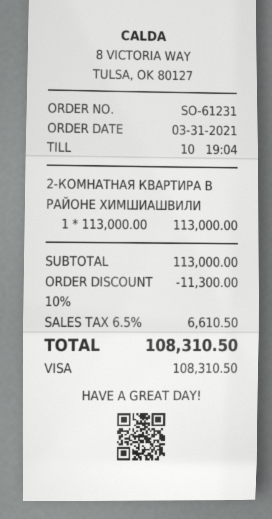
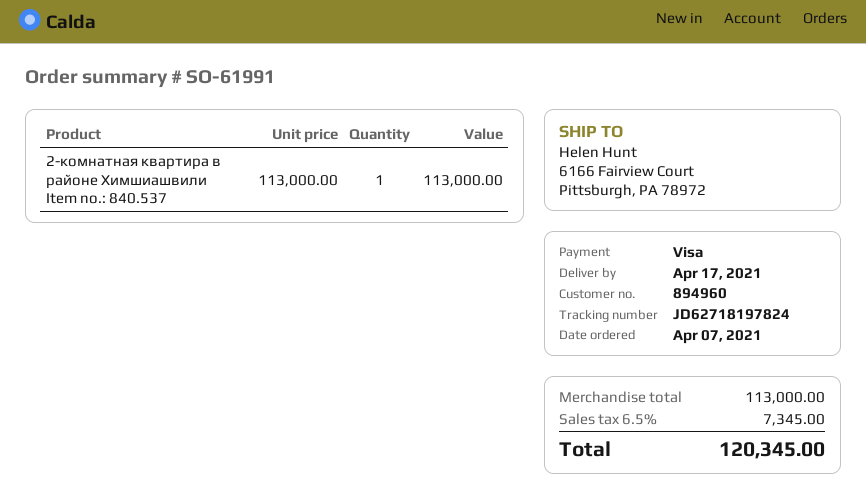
order number: SO-61231 -> SO-61991
order date: 2021-03-31 -> 2021-04-07
discount: 10% = 11300.00 -> none
tax: 6.5% = 6610.50 -> 6.5% = 7345.00
total: 108310.50 -> 120345.00

